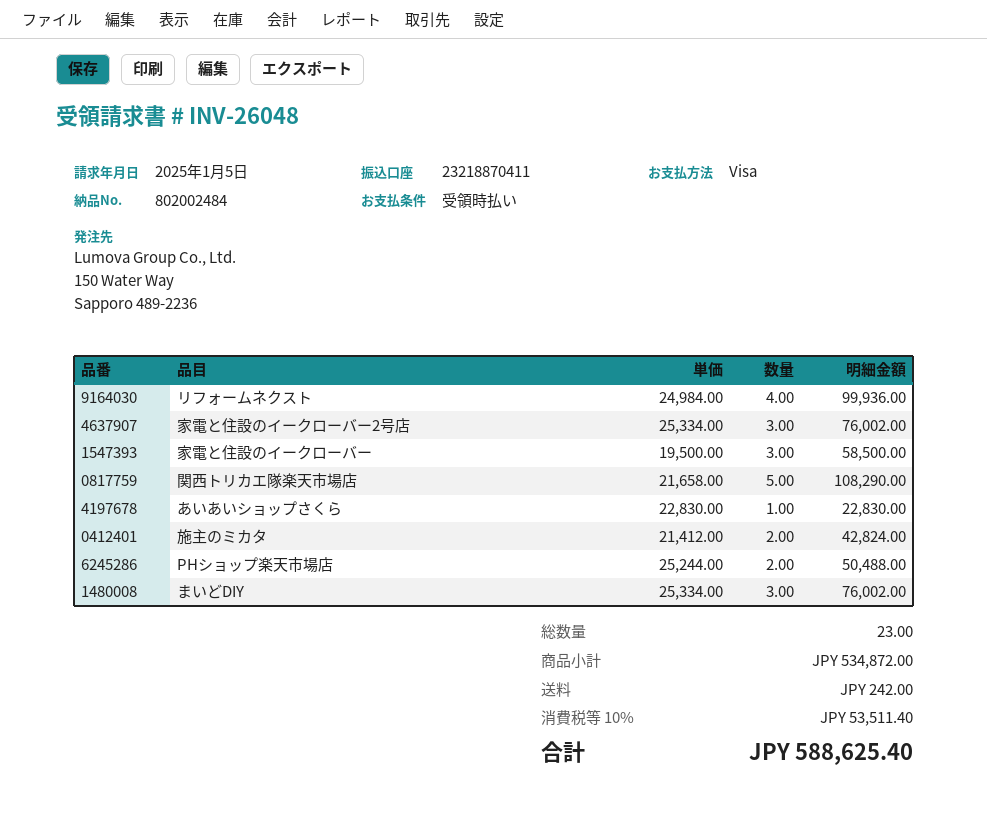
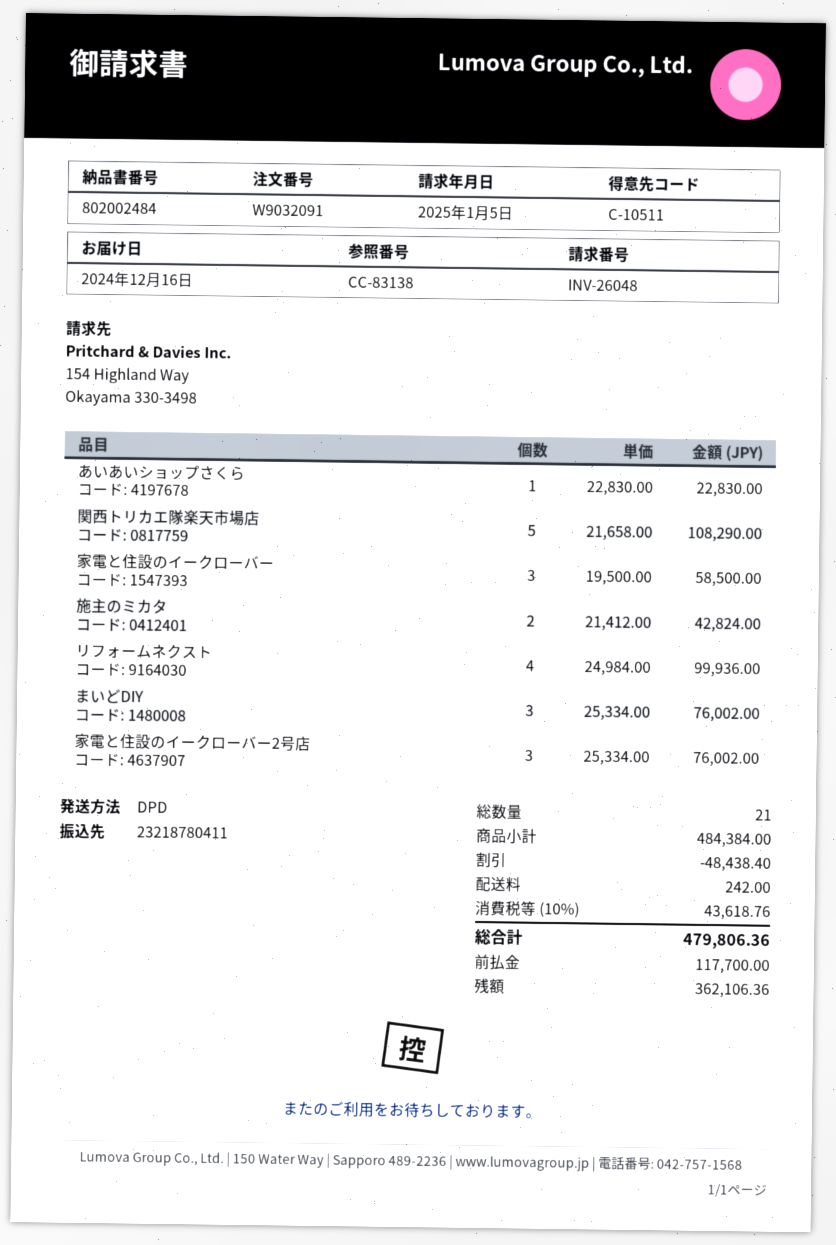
bank account: 23218870411 -> 23218780411
PHショップ楽天市場店: 2 x 25244.00 = 50488.00 -> none
total quantity: 23 -> 21
subtotal: 534872.00 -> 484384.00
discount: none -> 48438.40
tax: 10% = 53511.40 -> 10% = 43618.76
total: 588625.40 -> 479806.36

